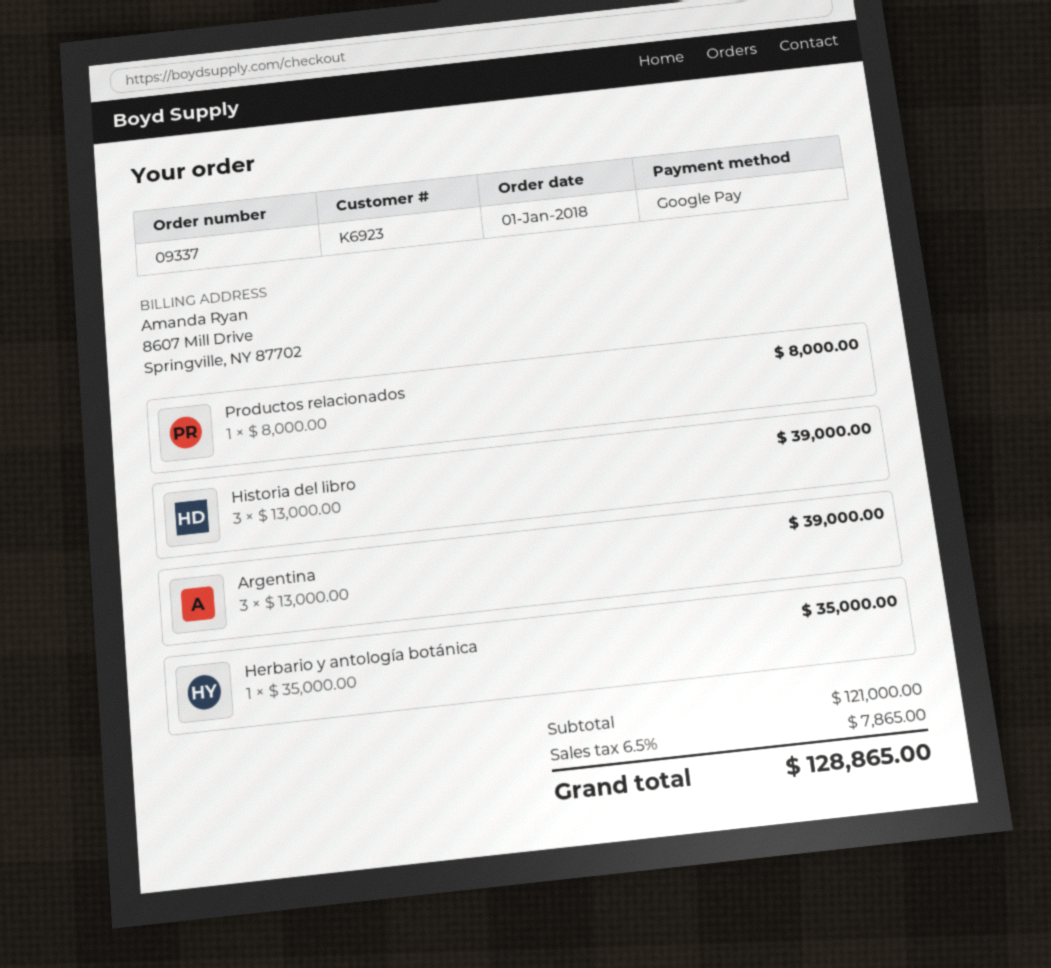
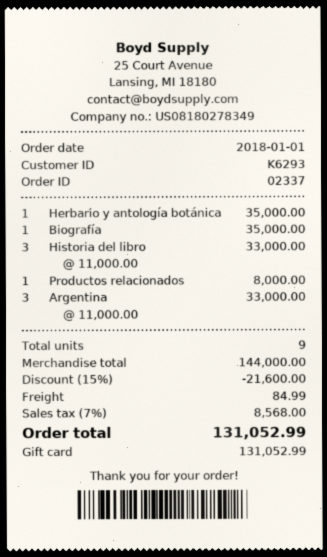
order number: 09337 -> 02337
customer number: K6923 -> K6293
payment method: Google Pay -> gift card
Historia del libro: 3 x 13000.00 = 39000.00 -> 3 x 11000.00 = 33000.00
Argentina: 3 x 13000.00 = 39000.00 -> 3 x 11000.00 = 33000.00
Biografía: none -> 1 x 35000.00 = 35000.00
subtotal: 121000.00 -> 144000.00
discount: none -> 15% = 21600.00
shipping: none -> 84.99
tax: 6.5% = 7865.00 -> 7% = 8568.00
total: 128865.00 -> 131052.99

